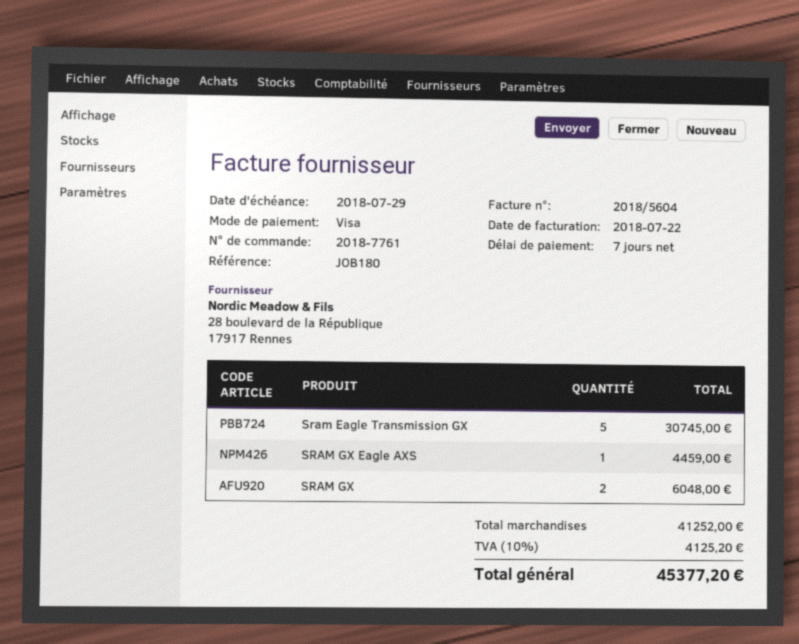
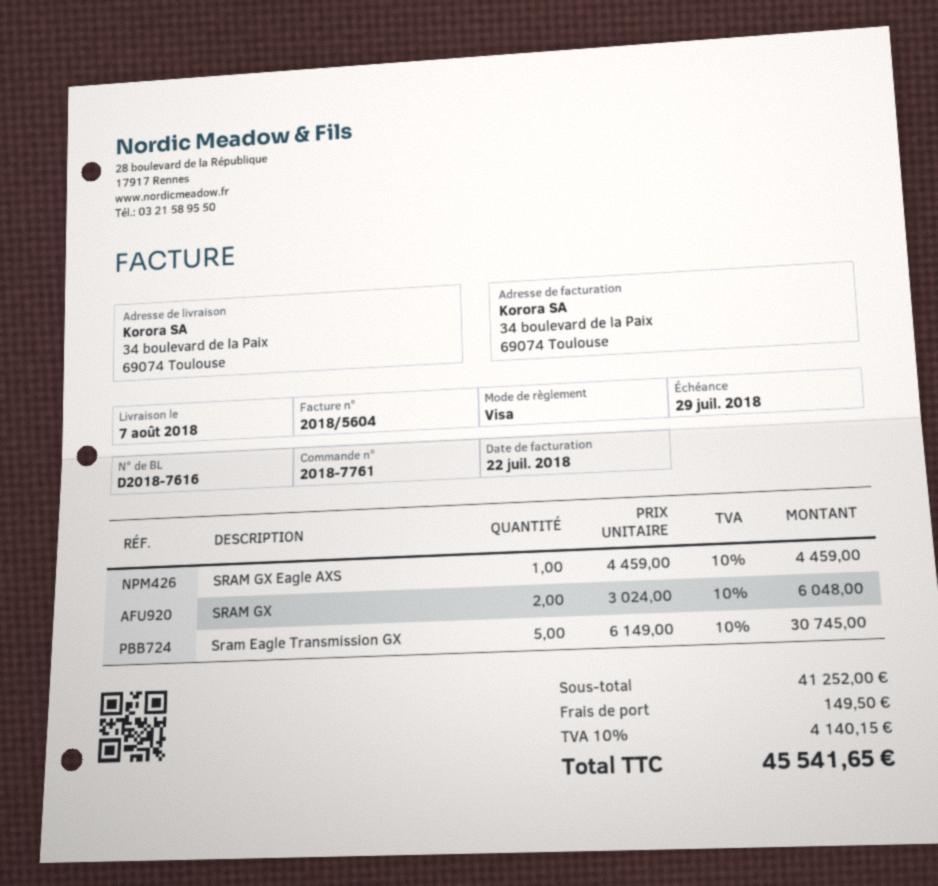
shipping: none -> 149.50
tax: 10% = 4125.20 -> 10% = 4140.15
total: 45377.20 -> 45541.65

